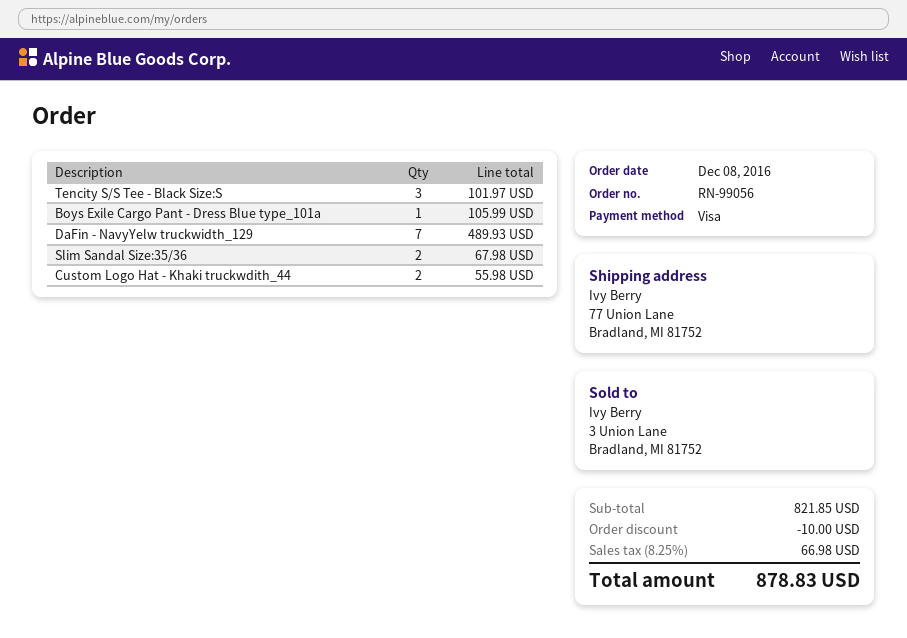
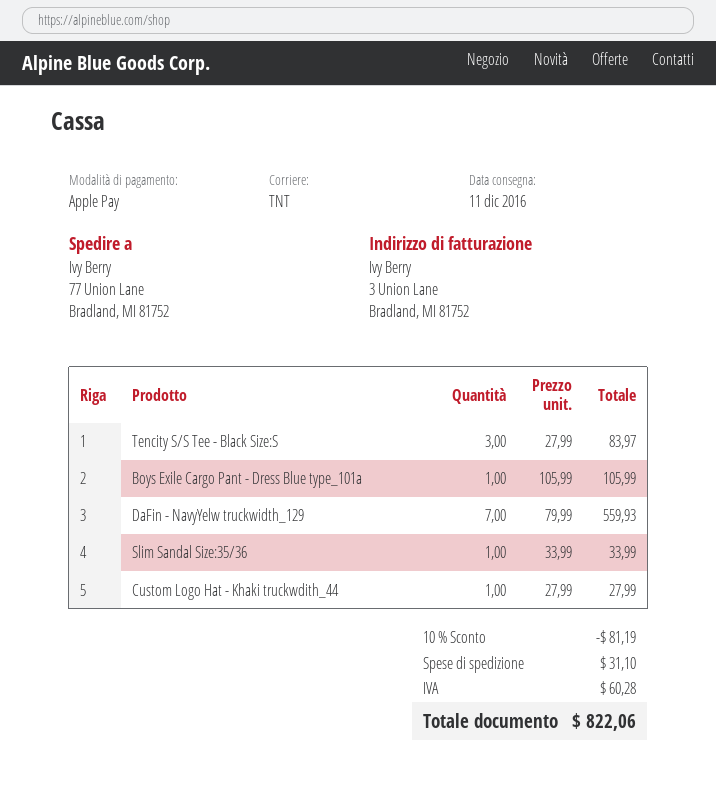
payment method: Visa -> Apple Pay
Tencity S/S Tee - Black Size:S: 3 for 101.97 -> 3 for 83.97
DaFin - NavyYelw truckwidth_129: 7 for 489.93 -> 7 for 559.93
Slim Sandal Size:35/36: 2 for 67.98 -> 1 for 33.99
Custom Logo Hat - Khaki truckwdith_44: 2 for 55.98 -> 1 for 27.99
discount: 10.00 -> 81.19
shipping: none -> 31.10
tax: 66.98 -> 60.28
total: 878.83 -> 822.06

